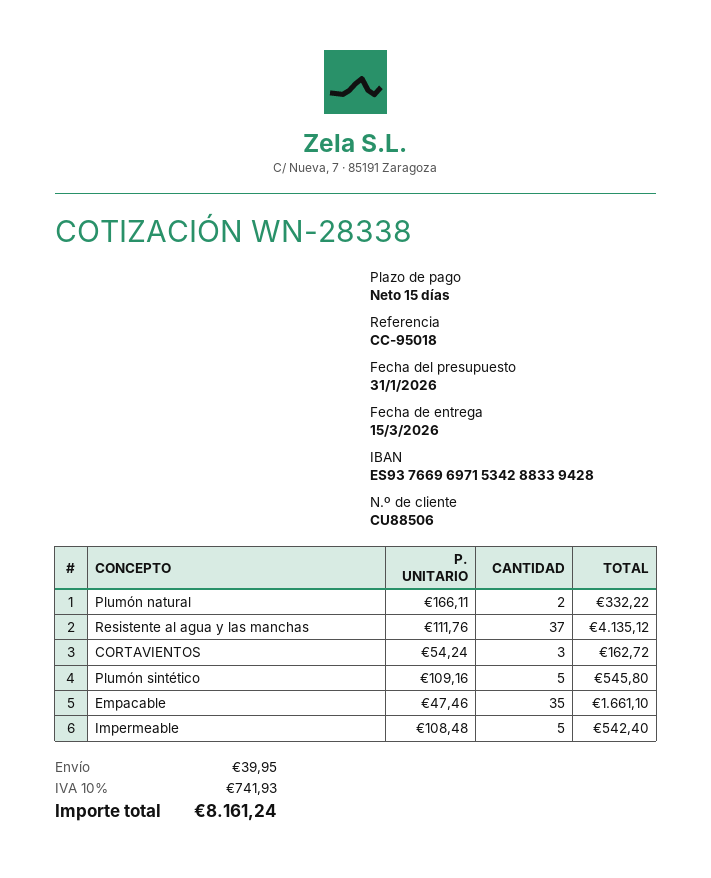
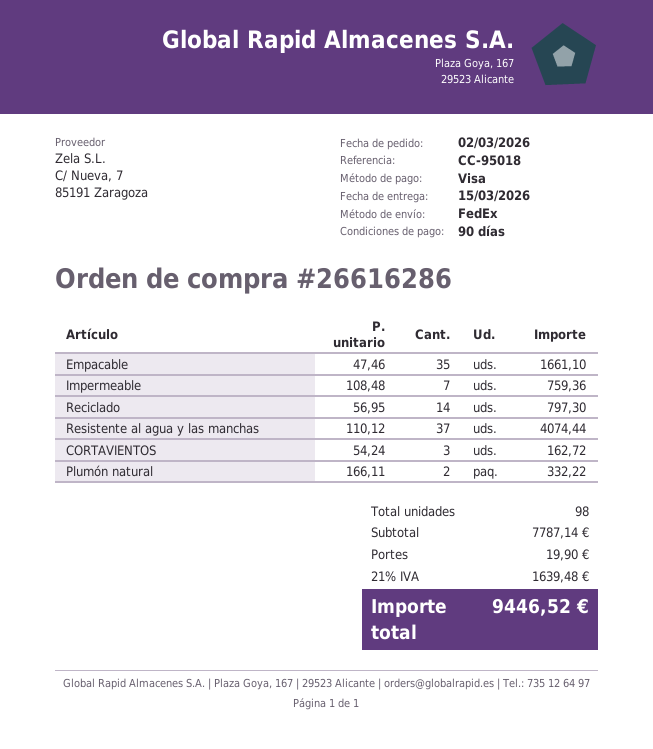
payment terms: 15 days -> 90 days
Resistente al agua y las manchas: 37 x 111.76 = 4135.12 -> 37 x 110.12 = 4074.44
Plumón sintético: 5 x 109.16 = 545.80 -> none
Impermeable: 5 x 108.48 = 542.40 -> 7 x 108.48 = 759.36
Reciclado: none -> 14 x 56.95 = 797.30
shipping: 39.95 -> 19.90
tax: 10% = 741.93 -> 21% = 1639.48
total: 8161.24 -> 9446.52

